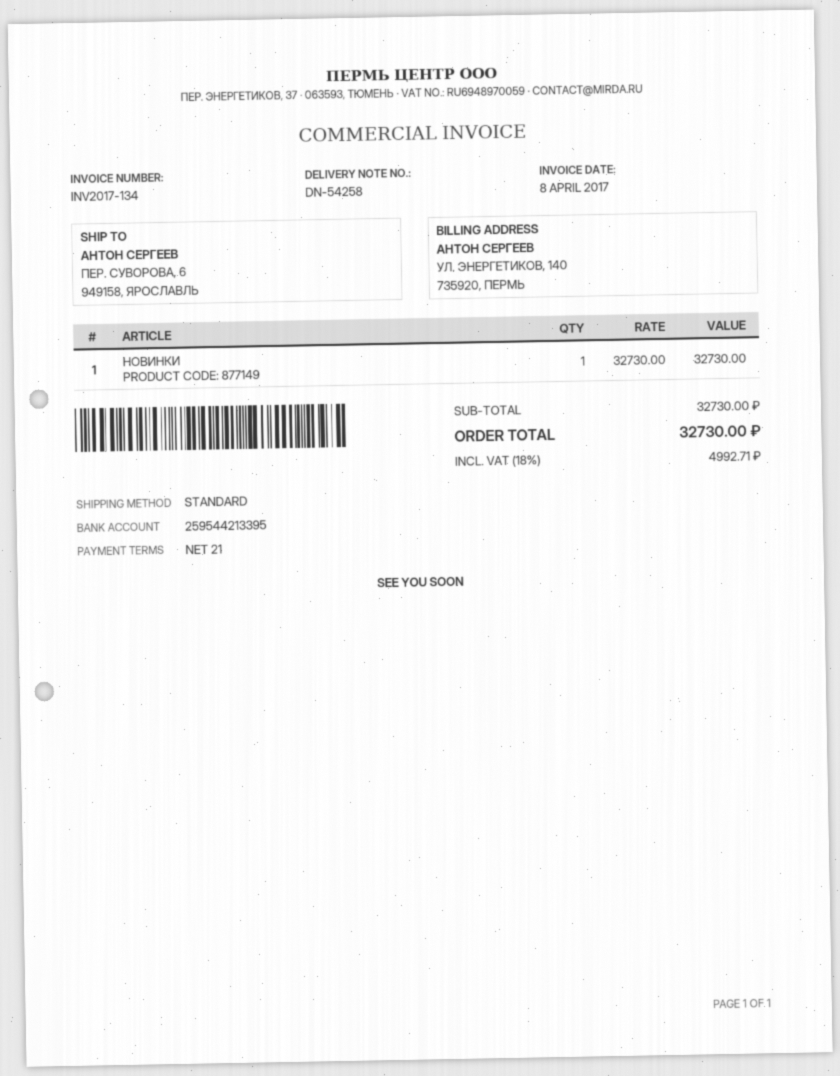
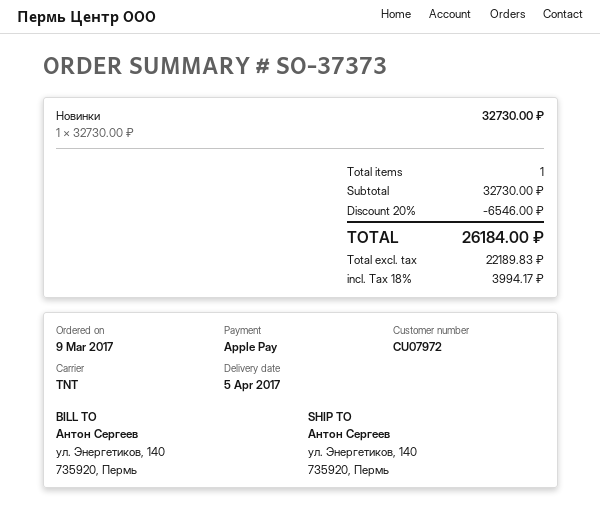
shipping method: standard -> TNT
ship to: ПЕР. СУВОРОВА, 6, 949158, ЯРОСЛАВЛЬ -> ул. Энергетиков, 140, 735920, Пермь
discount: none -> 20% = 6546.00
tax: 18% = 4992.71 -> 18% = 3994.17
total: 32730.00 -> 26184.00

